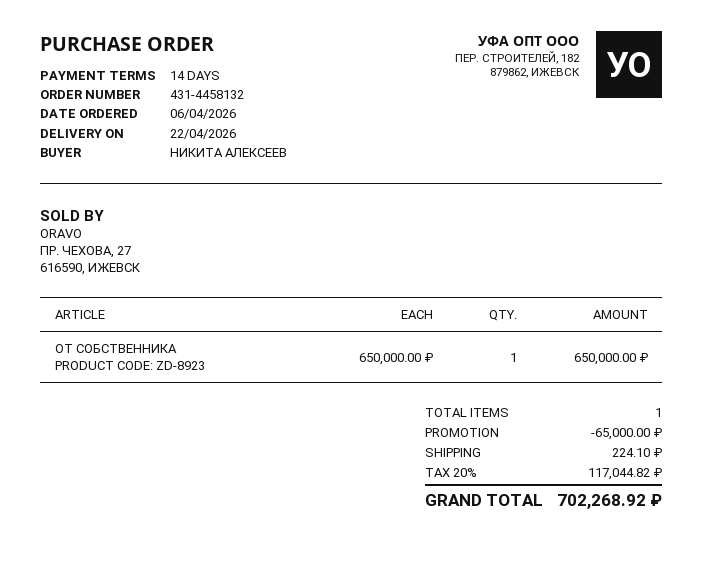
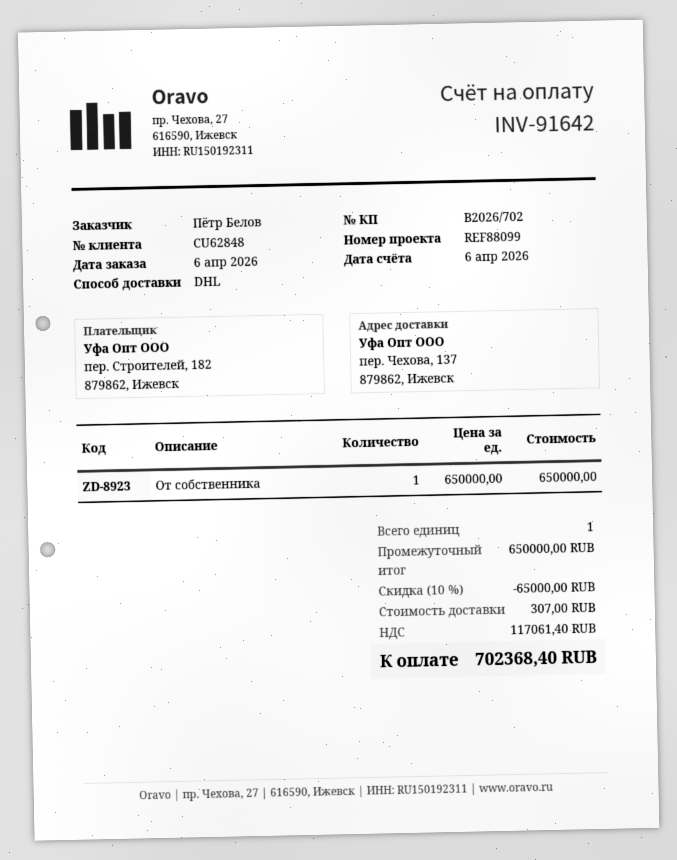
ordered by: НИКИТА АЛЕКСЕЕВ -> Пётр Белов
shipping: 224.10 -> 307.00
tax: 117044.82 -> 117061.40
total: 702268.92 -> 702368.40

